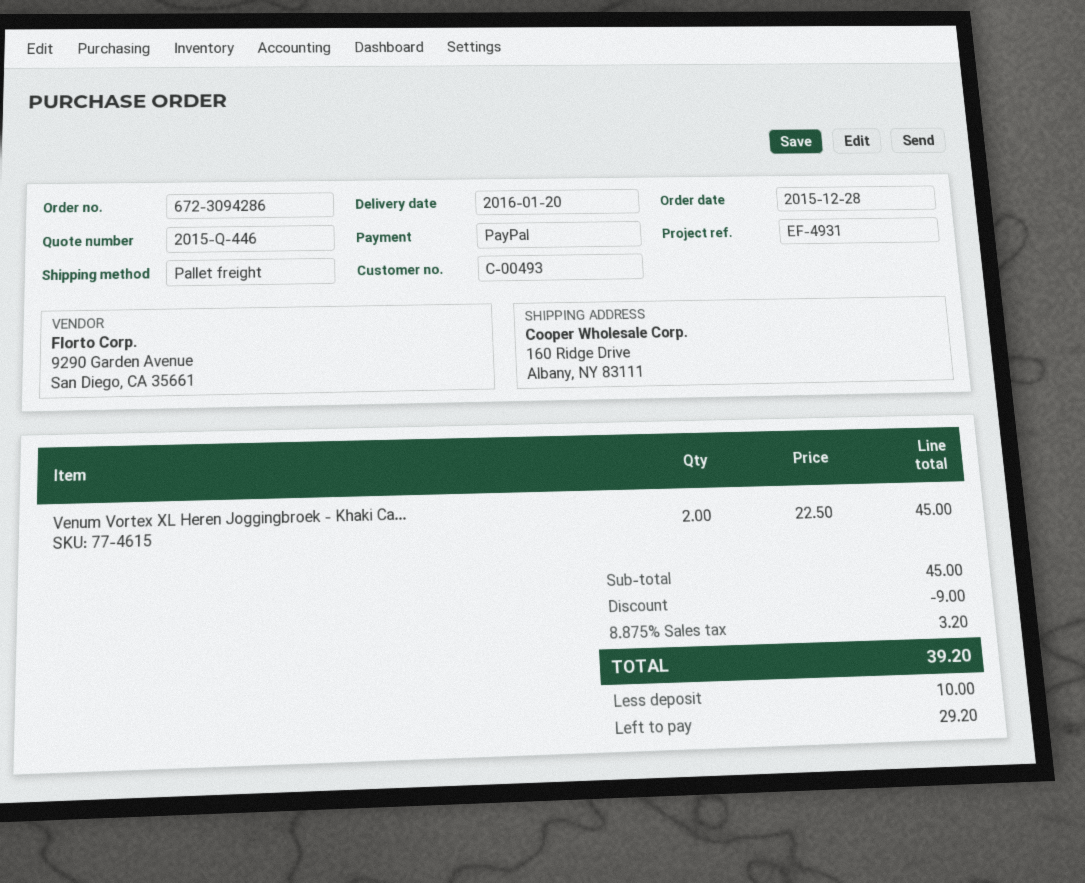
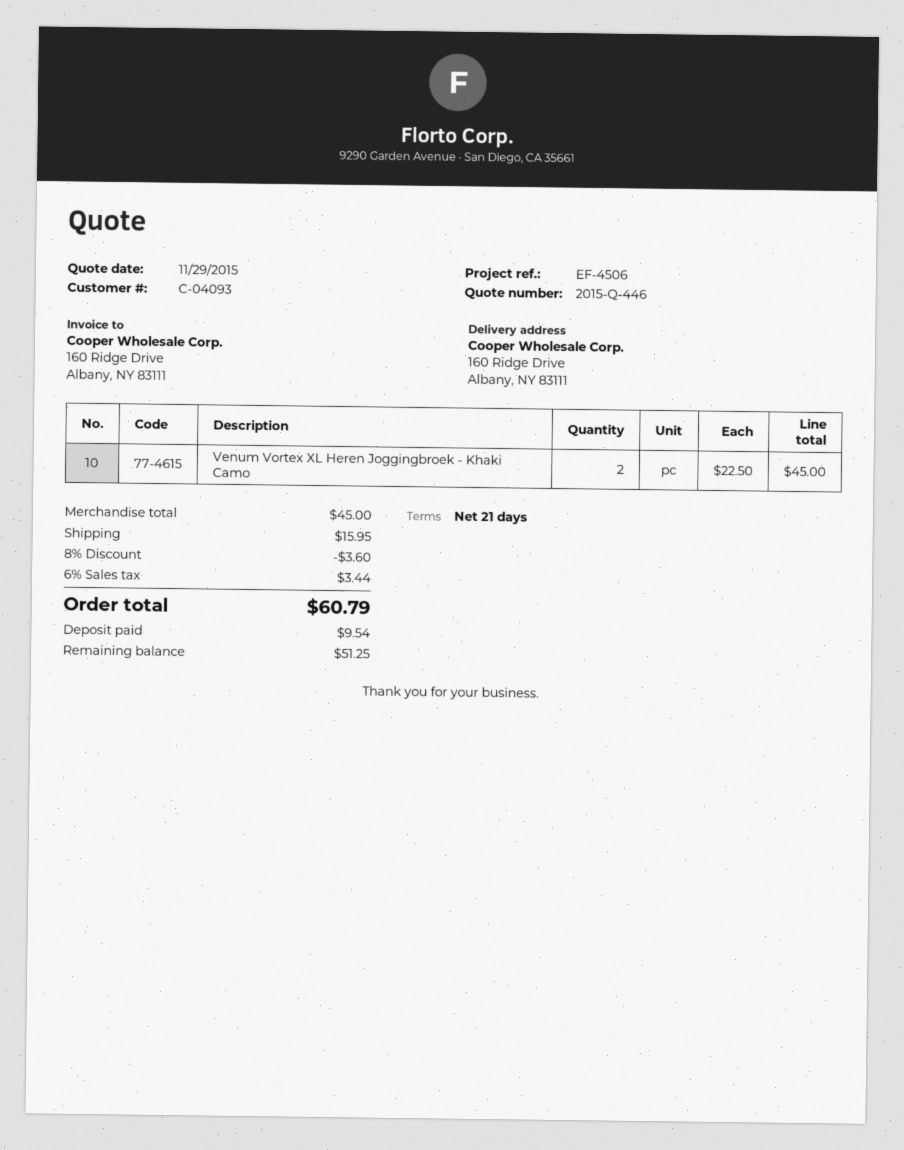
customer number: C-00493 -> C-04093
reference: EF-4931 -> EF-4506
discount: 9.00 -> 3.60
shipping: none -> 15.95
tax: 8.875% = 3.20 -> 6% = 3.44
total: 39.20 -> 60.79
deposit: 10.00 -> 9.54
balance: 29.20 -> 51.25

